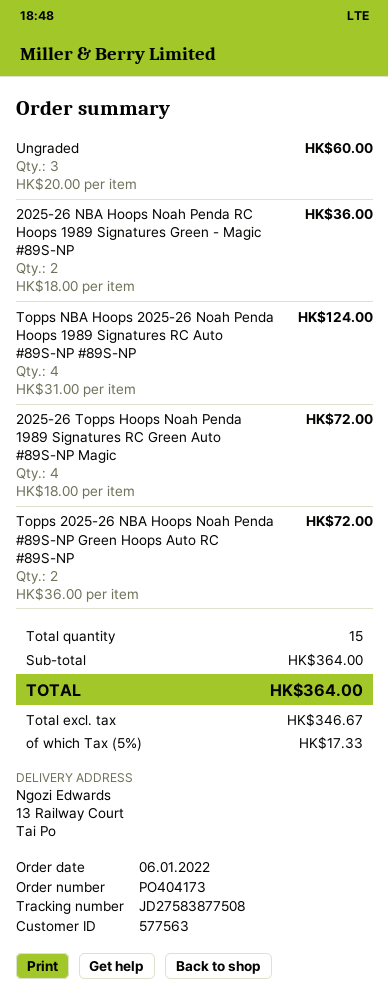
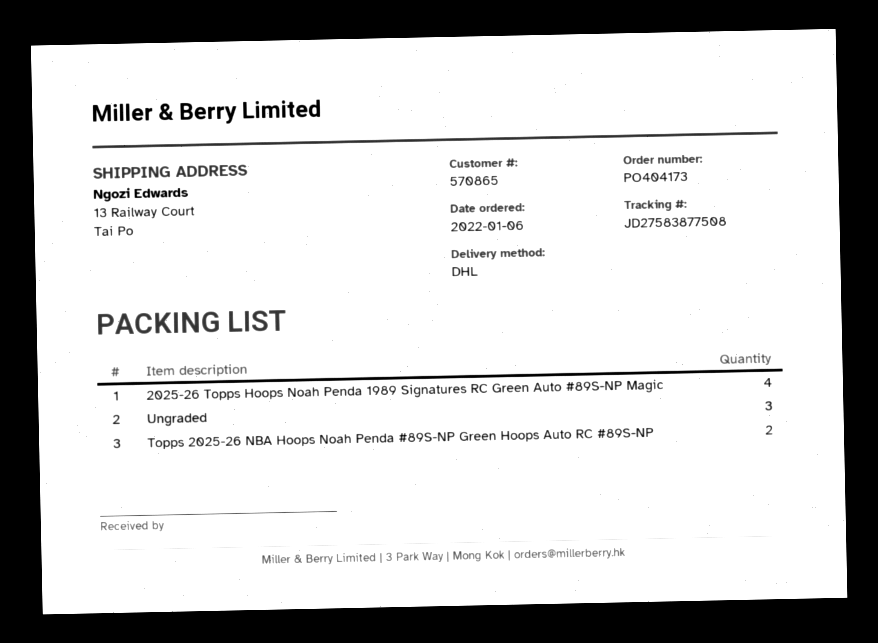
customer number: 577563 -> 570865
2025-26 NBA Hoops Noah Penda RC Hoops 1989 Signatures Green - Magic #89S-NP: 2 -> none
Topps NBA Hoops 2025-26 Noah Penda Hoops 1989 Signatures RC Auto #89S-NP #89S-NP: 4 -> none

